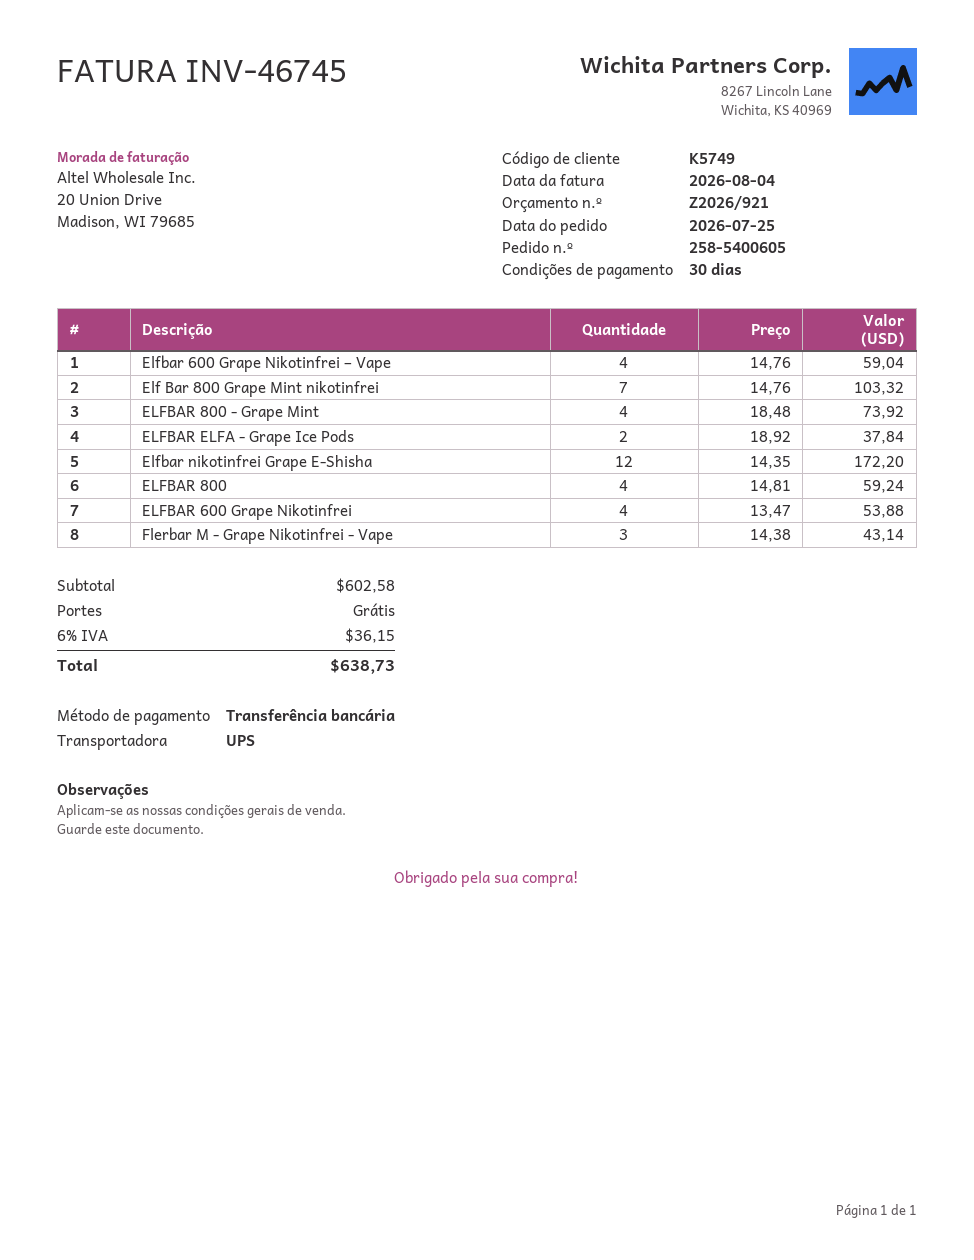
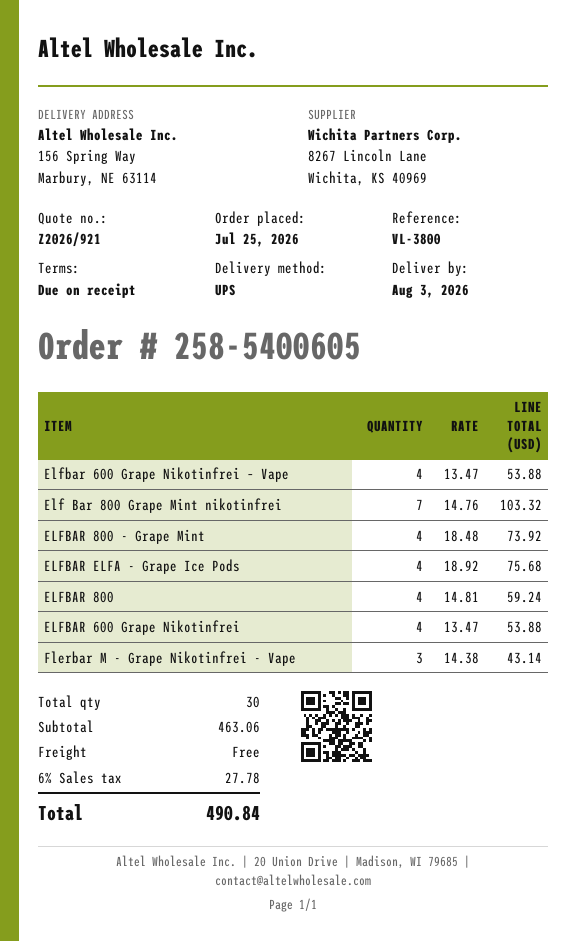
payment terms: 30 days -> on receipt
Elfbar 600 Grape Nikotinfrei – Vape: 4 x 14.76 = 59.04 -> 4 x 13.47 = 53.88
ELFBAR ELFA - Grape Ice Pods: 2 x 18.92 = 37.84 -> 4 x 18.92 = 75.68
Elfbar nikotinfrei Grape E-Shisha: 12 x 14.35 = 172.20 -> none
subtotal: 602.58 -> 463.06
tax: 6% = 36.15 -> 6% = 27.78
total: 638.73 -> 490.84

